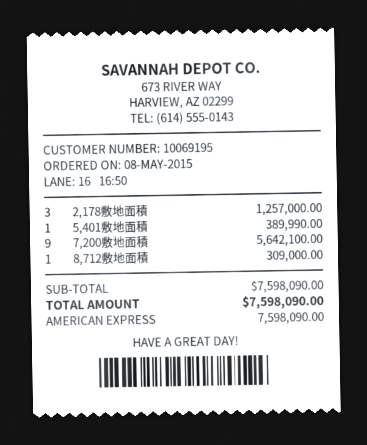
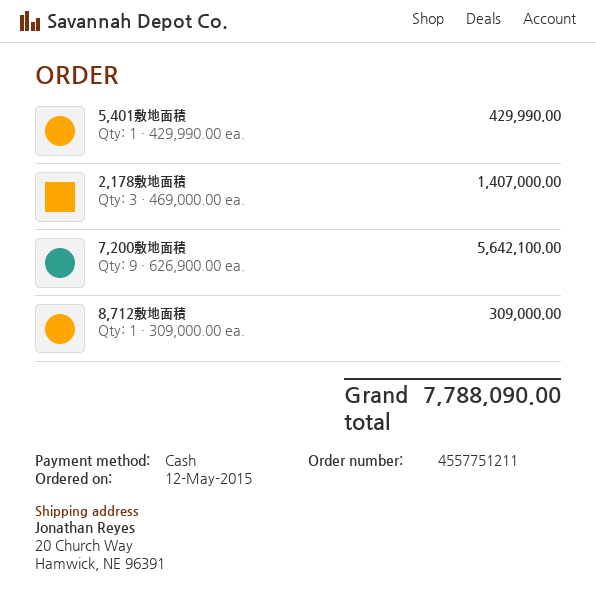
order date: 2015-05-08 -> 2015-05-12
payment method: American Express -> cash
2,178敷地面積: 3 for 1257000.00 -> 3 for 1407000.00
5,401敷地面積: 1 for 389990.00 -> 1 for 429990.00
total: 7598090.00 -> 7788090.00

